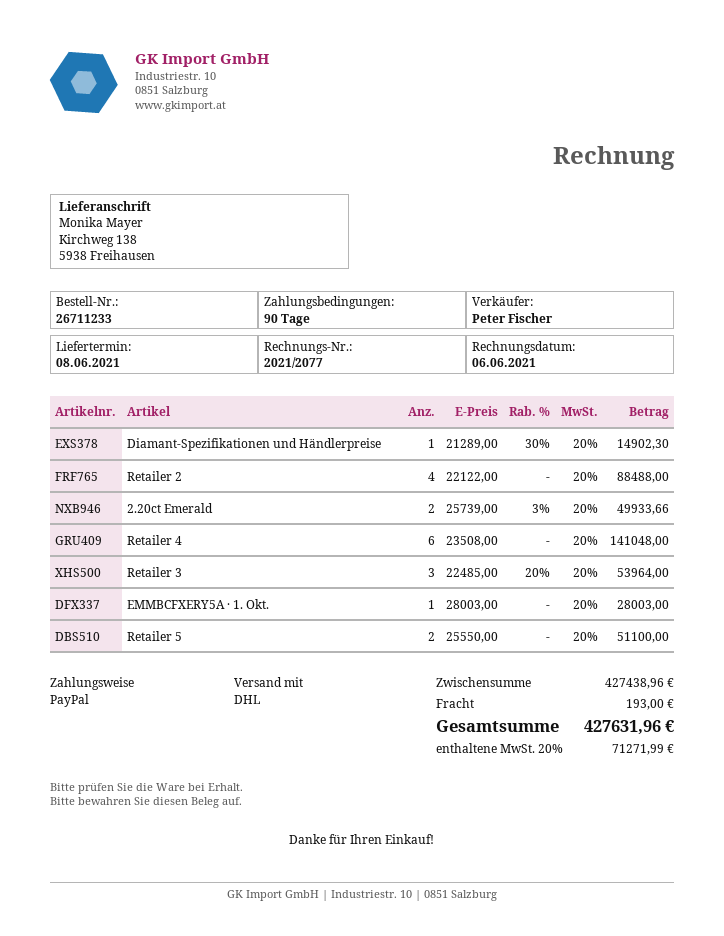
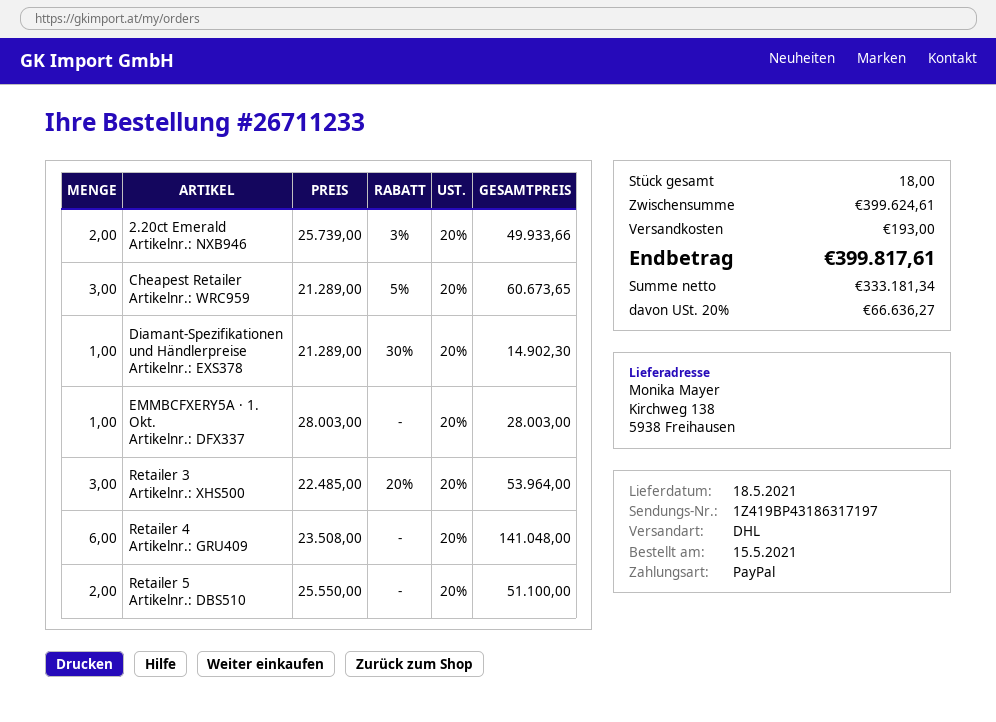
delivery date: 2021-06-08 -> 2021-05-18
Retailer 2: 4 x 22122.00 = 88488.00 -> none
Cheapest Retailer: none -> 3 x 21289.00 - 5% = 60673.65
subtotal: 427438.96 -> 399624.61
tax: 20% = 71271.99 -> 20% = 66636.27
total: 427631.96 -> 399817.61

